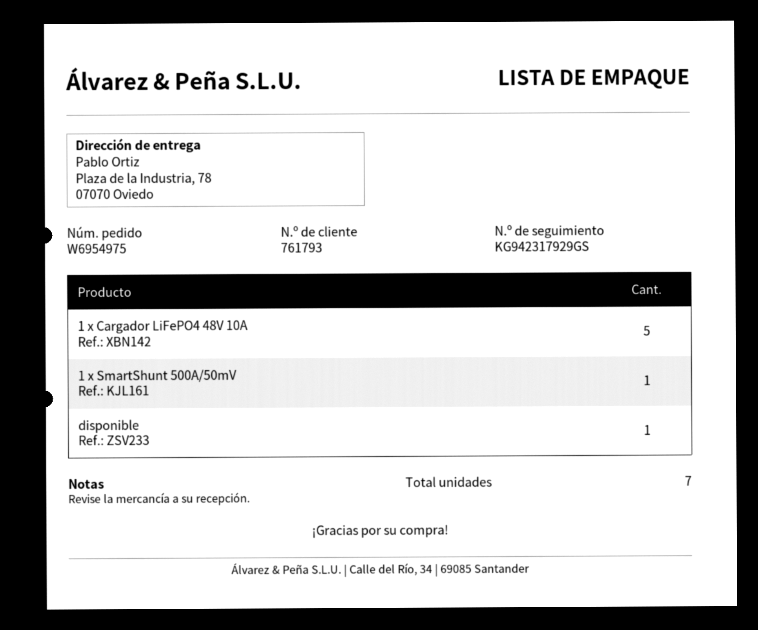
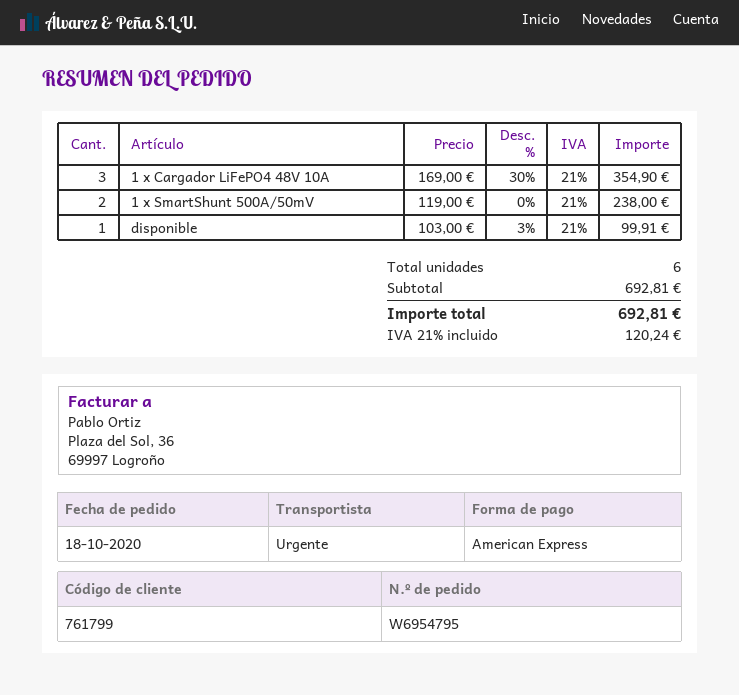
order number: W6954975 -> W6954795
customer number: 761793 -> 761799
1 x Cargador LiFePO4 48V 10A: 5 -> 3
1 x SmartShunt 500A/50mV: 1 -> 2
total quantity: 7 -> 6

